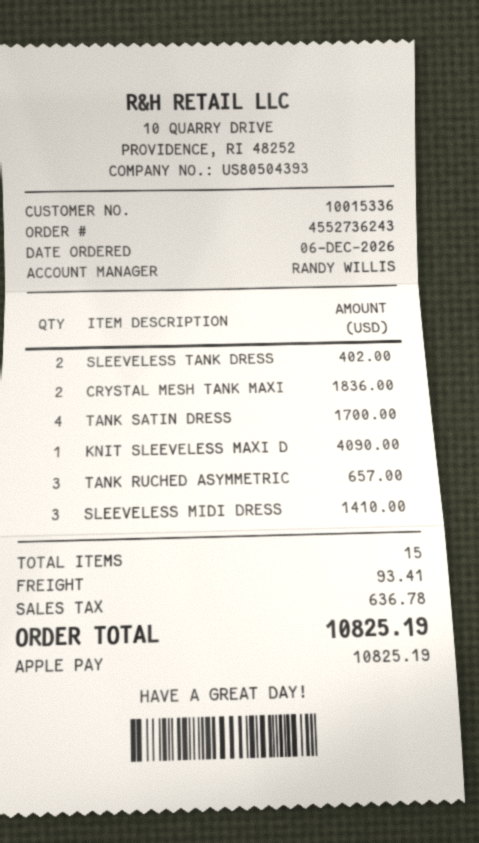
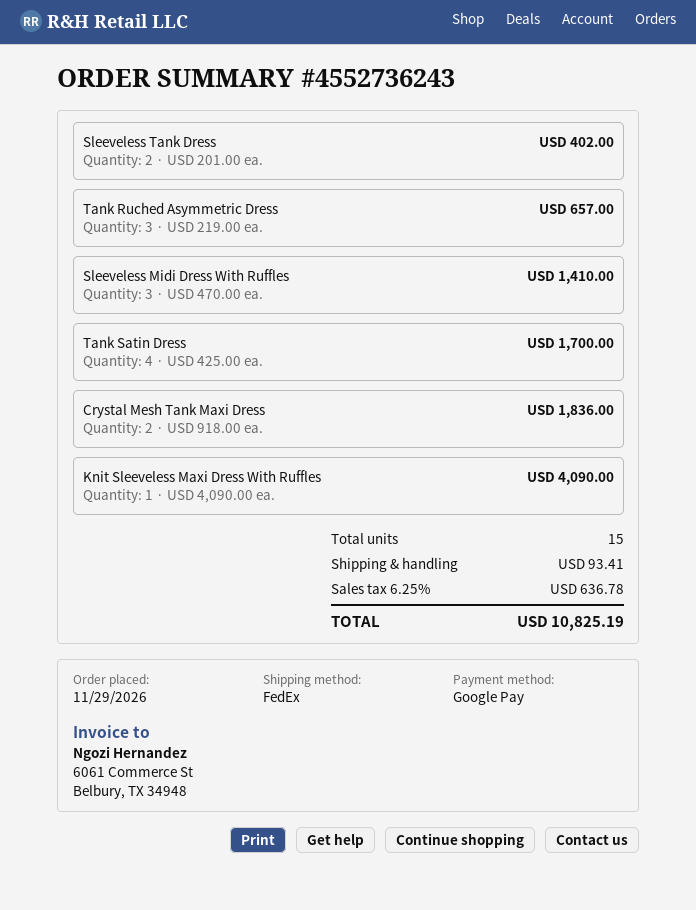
order date: 2026-12-06 -> 2026-11-29
payment method: Apple Pay -> Google Pay

